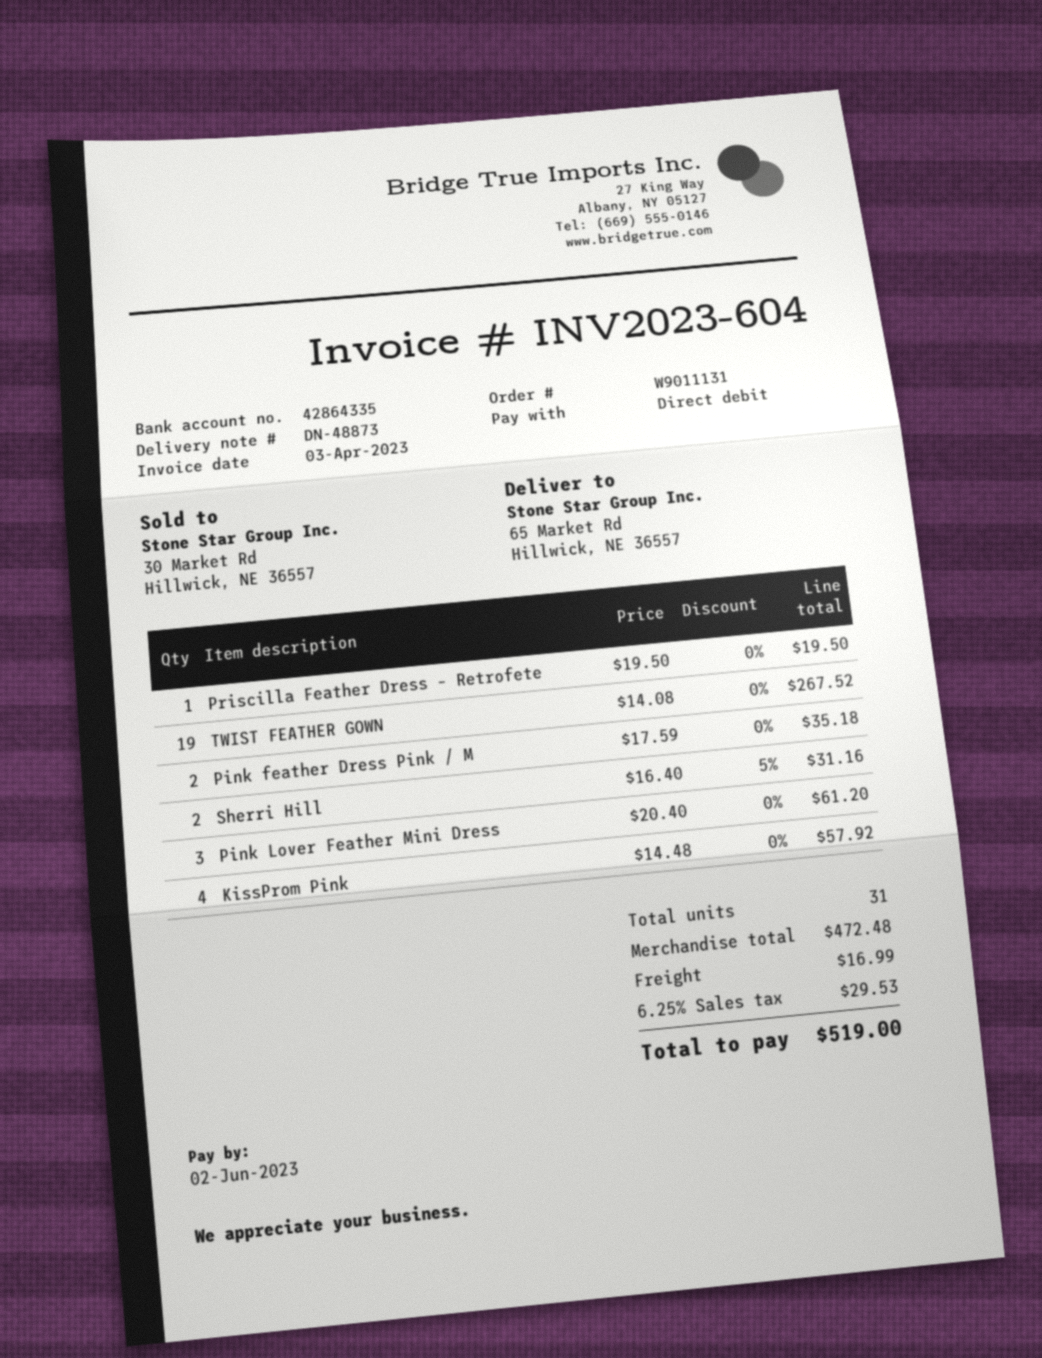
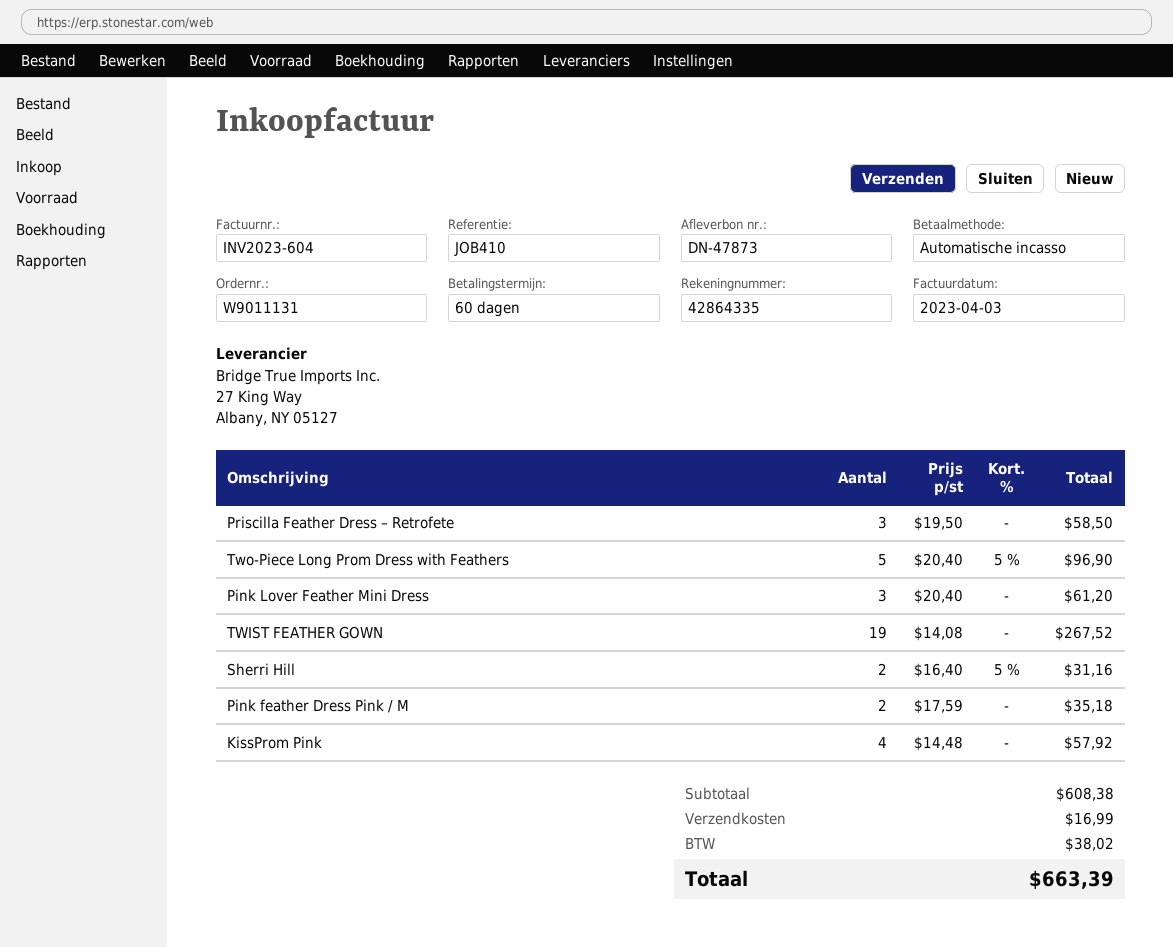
delivery note number: DN-48873 -> DN-47873
Priscilla Feather Dress – Retrofete: 1 x 19.50 = 19.50 -> 3 x 19.50 = 58.50
Two-Piece Long Prom Dress with Feathers: none -> 5 x 20.40 - 5% = 96.90
subtotal: 472.48 -> 608.38
tax: 29.53 -> 38.02
total: 519.00 -> 663.39

